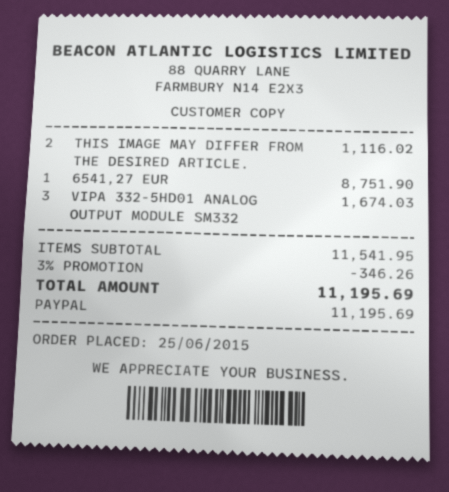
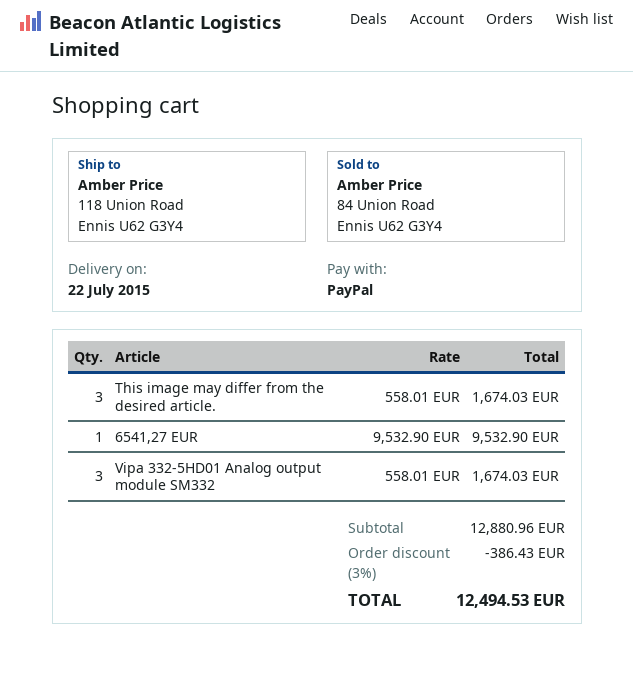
THIS IMAGE MAY DIFFER FROM THE DESIRED ARTICLE.: 2 for 1116.02 -> 3 for 1674.03
6541,27 EUR: 1 for 8751.90 -> 1 for 9532.90
subtotal: 11541.95 -> 12880.96
discount: 3% = 346.26 -> 3% = 386.43
total: 11195.69 -> 12494.53

